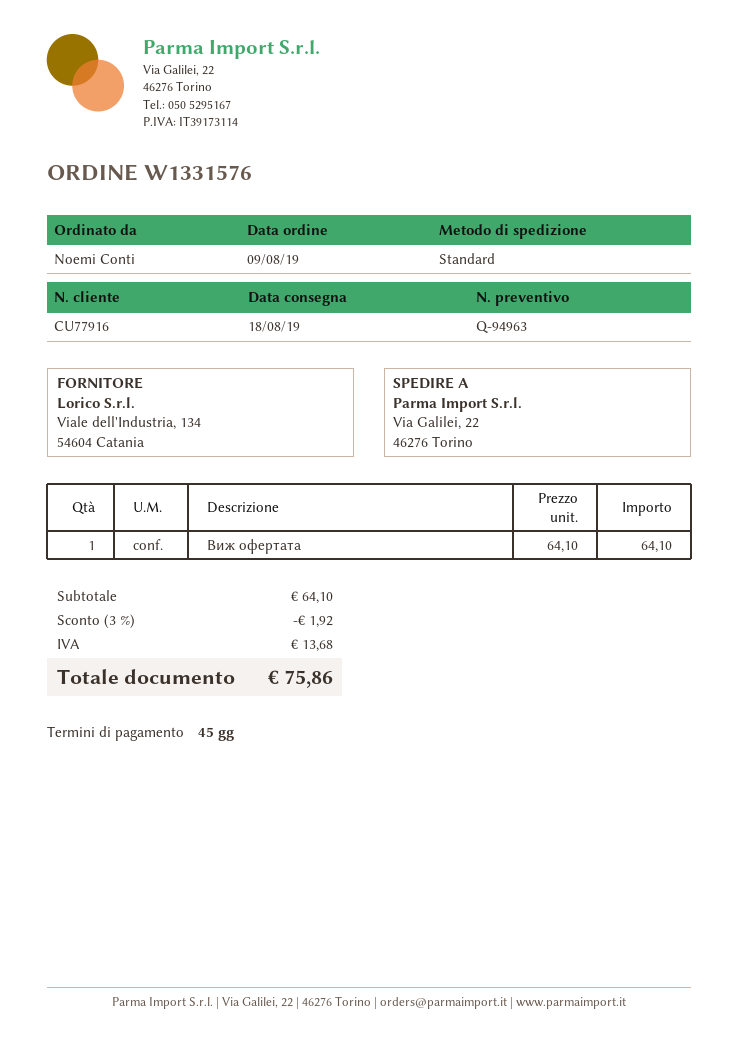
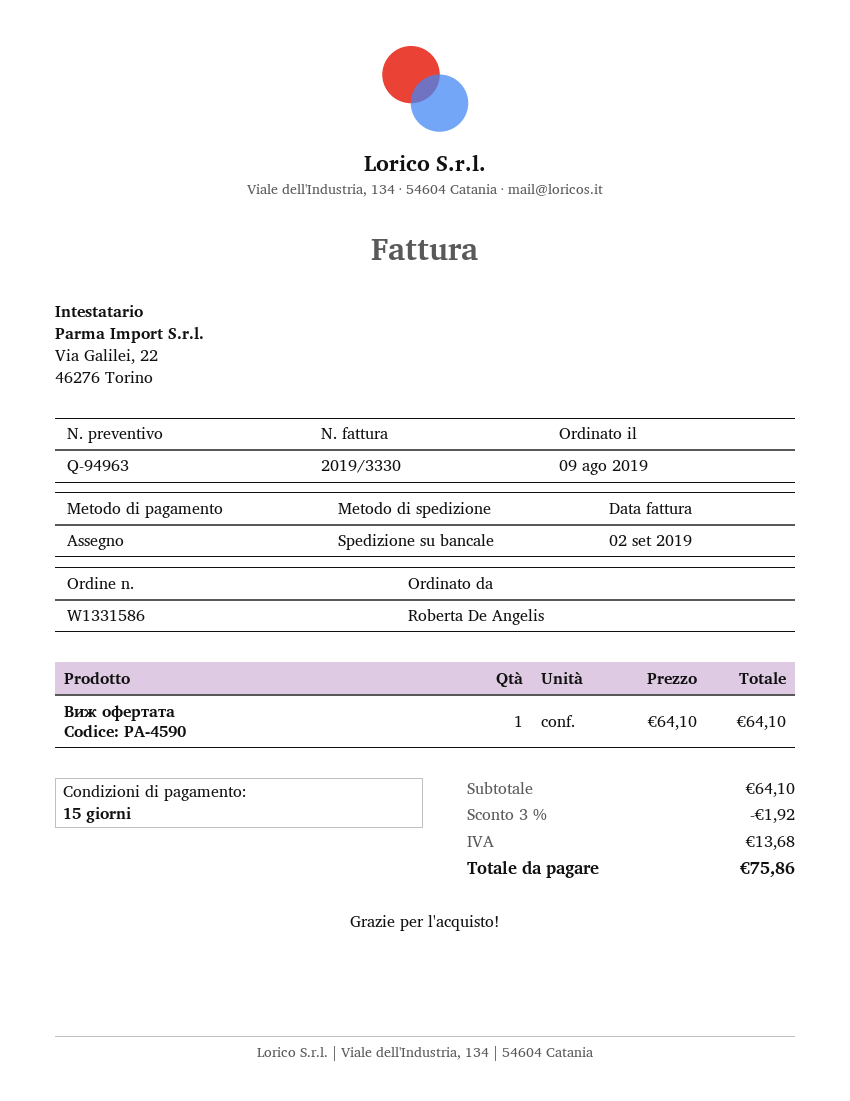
order number: W1331576 -> W1331586
payment terms: 45 days -> 15 days
ordered by: Noemi Conti -> Roberta De Angelis
shipping method: standard -> pallet freight

